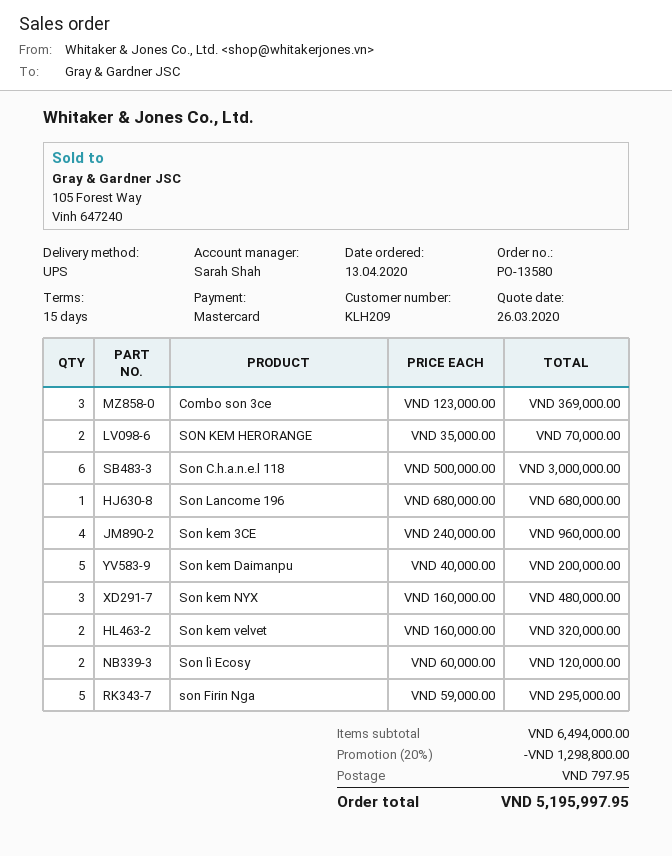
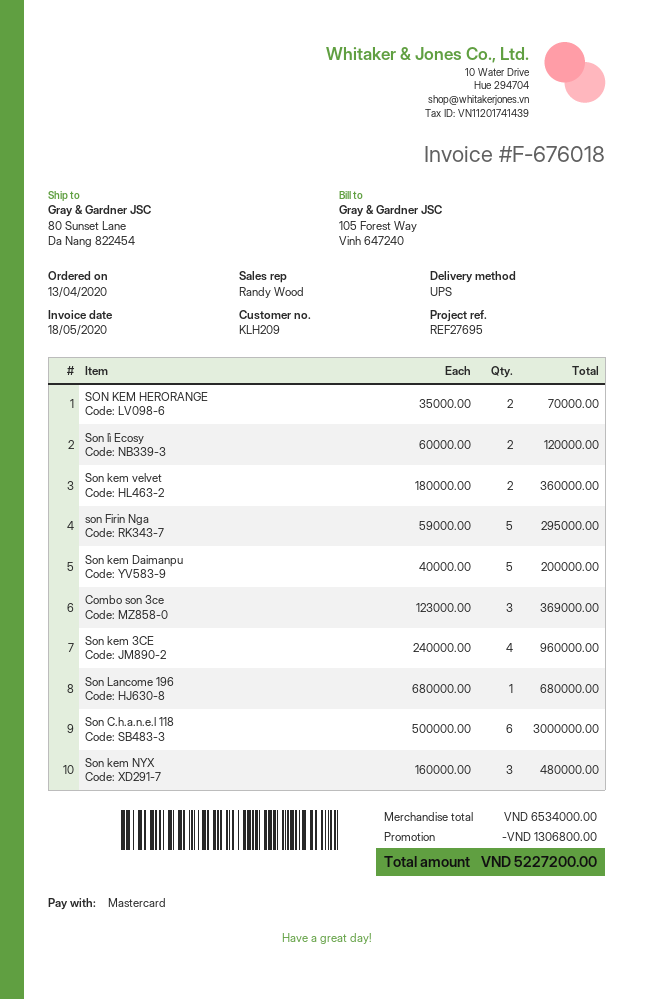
sales rep: Sarah Shah -> Randy Wood
Son kem velvet: 2 x 160000.00 = 320000.00 -> 2 x 180000.00 = 360000.00
subtotal: 6494000.00 -> 6534000.00
discount: 1298800.00 -> 1306800.00
shipping: 797.95 -> none
total: 5195997.95 -> 5227200.00

